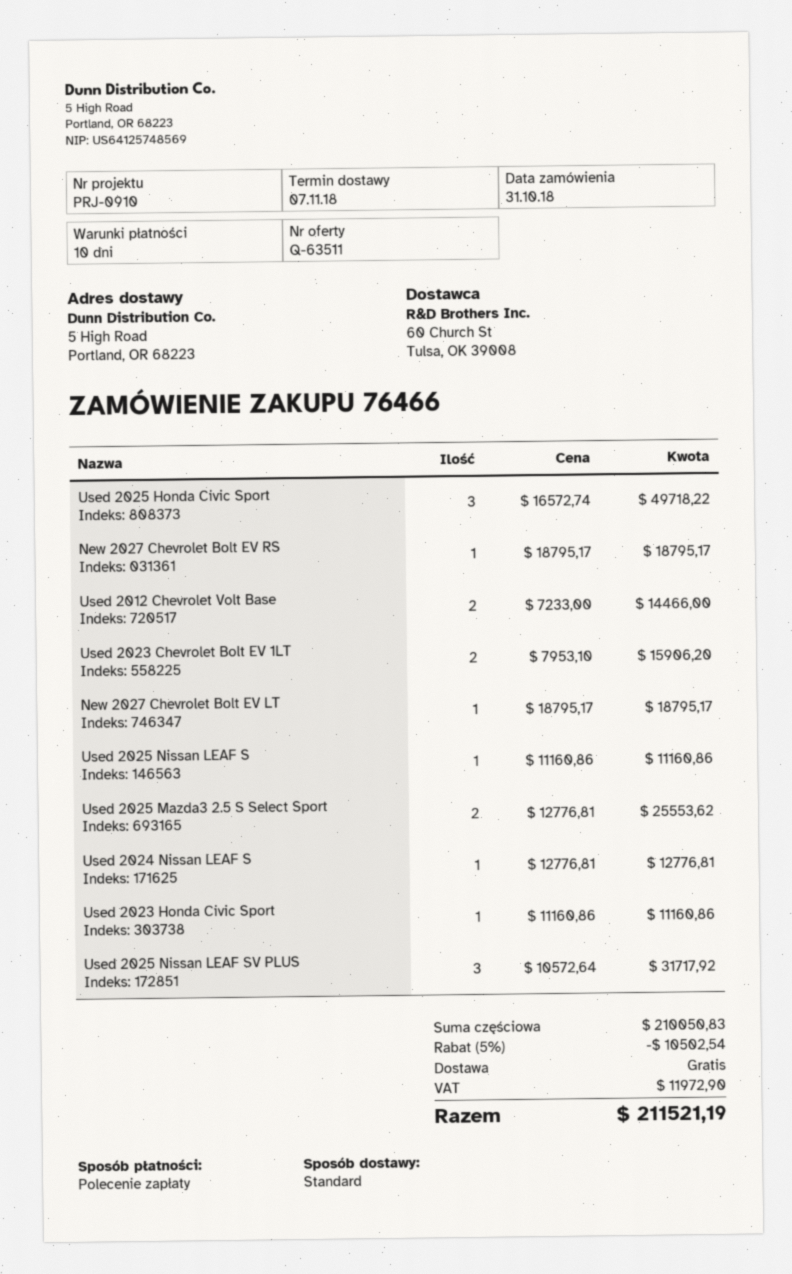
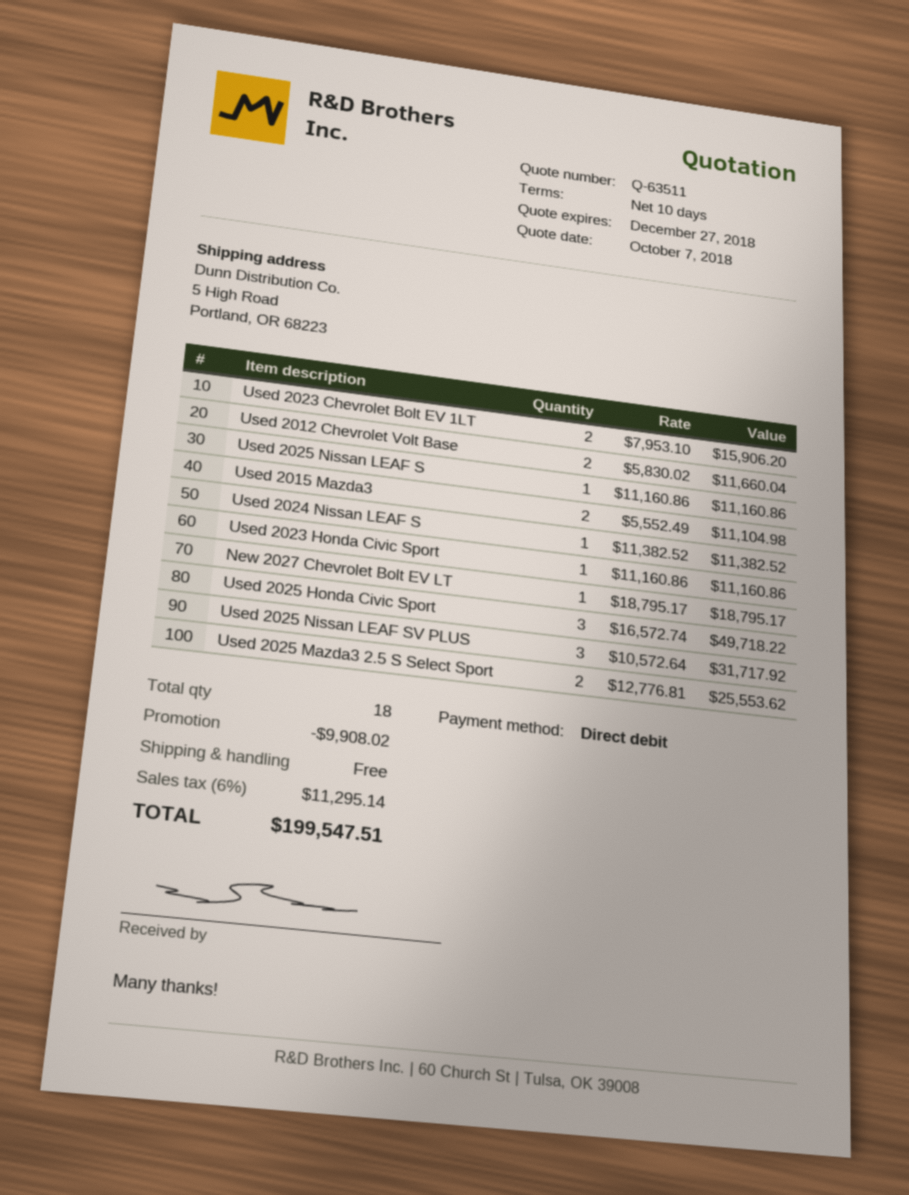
New 2027 Chevrolet Bolt EV RS: 1 x 18795.17 = 18795.17 -> none
Used 2012 Chevrolet Volt Base: 2 x 7233.00 = 14466.00 -> 2 x 5830.02 = 11660.04
Used 2024 Nissan LEAF S: 1 x 12776.81 = 12776.81 -> 1 x 11382.52 = 11382.52
Used 2015 Mazda3: none -> 2 x 5552.49 = 11104.98
discount: 10502.54 -> 9908.02
tax: 11972.90 -> 11295.14
total: 211521.19 -> 199547.51

